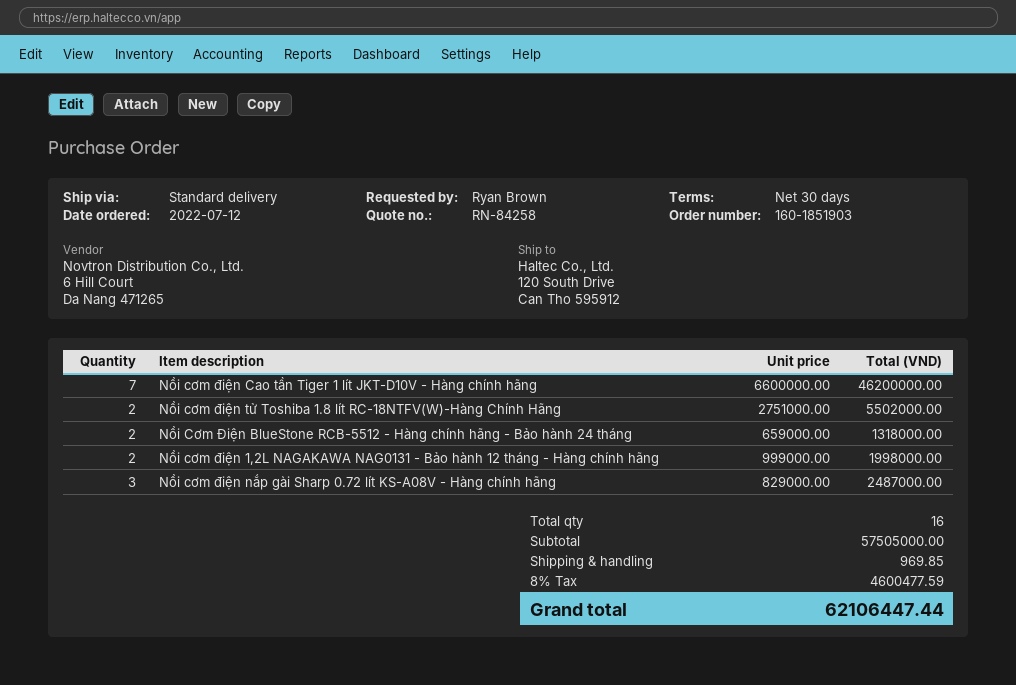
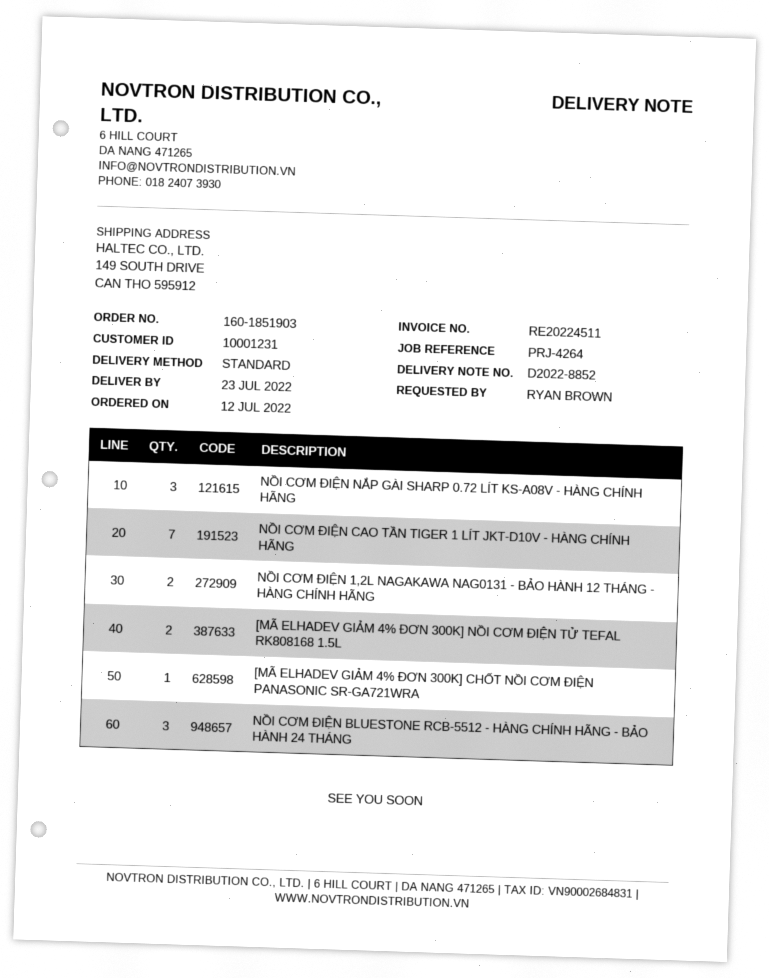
ship to: 120 South Drive, Can Tho 595912 -> 149 SOUTH DRIVE, CAN THO 595912
Nồi cơm điện tử Toshiba 1.8 lít RC-18NTFV(W)-Hàng Chính Hãng: 2 -> none
Nồi Cơm Điện BlueStone RCB-5512 - Hàng chính hãng - Bảo hành 24 tháng: 2 -> 3
[MÃ ELHADEV GIẢM 4% ĐƠN 300K] NỒI CƠM ĐIỆN TỬ TEFAL RK808168 1.5L: none -> 2
[MÃ ELHADEV GIẢM 4% ĐƠN 300K] CHỐT NỒI CƠM ĐIỆN PANASONIC SR-GA721WRA: none -> 1

